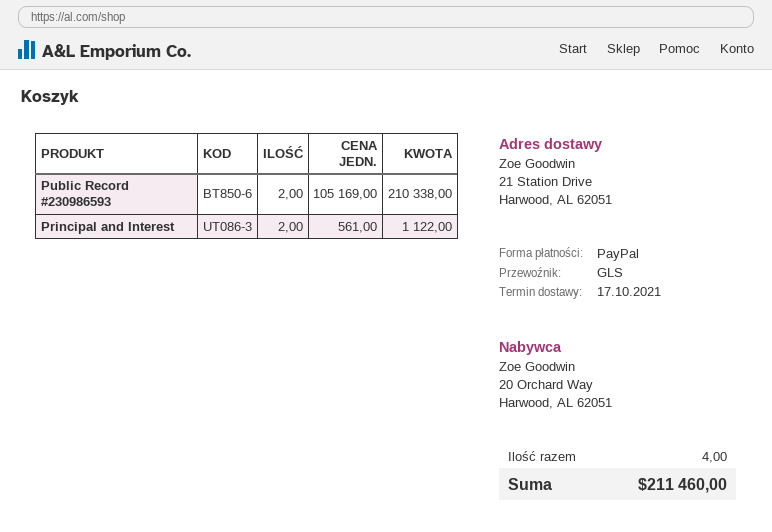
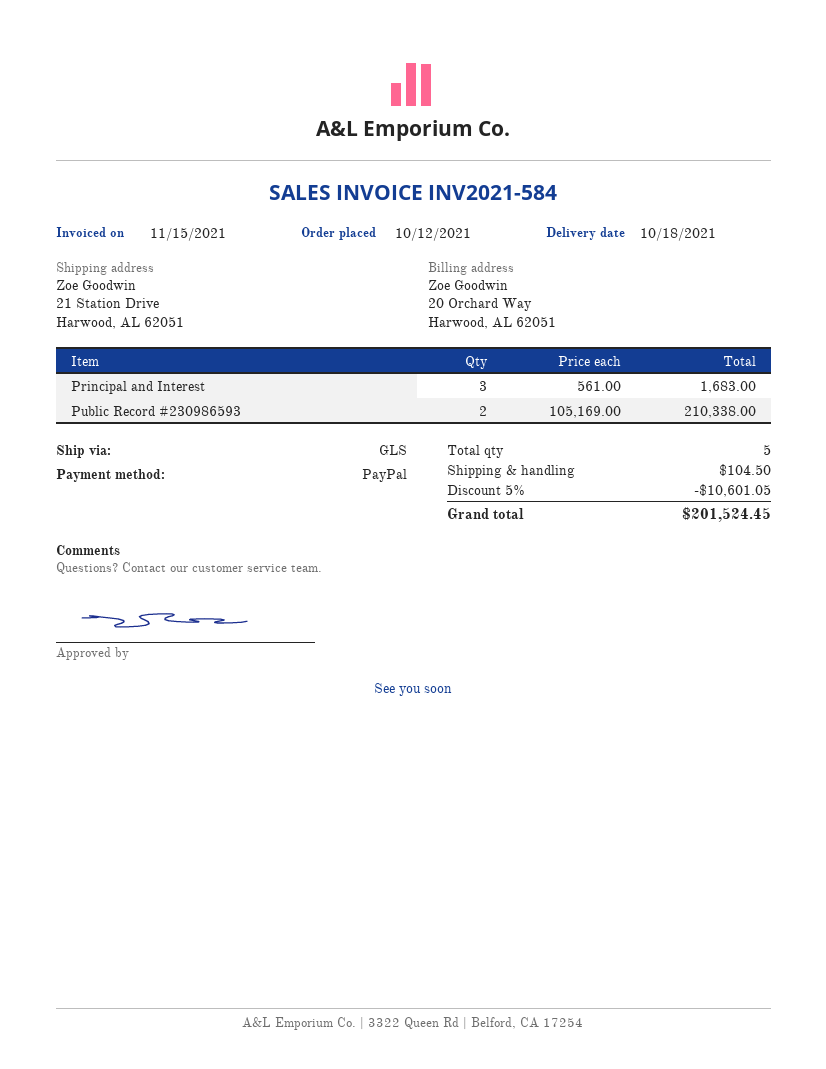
delivery date: 2021-10-17 -> 2021-10-18
Principal and Interest: 2 x 561.00 = 1122.00 -> 3 x 561.00 = 1683.00
total quantity: 4 -> 5
discount: none -> 5% = 10601.05
shipping: none -> 104.50
total: 211460.00 -> 201524.45

